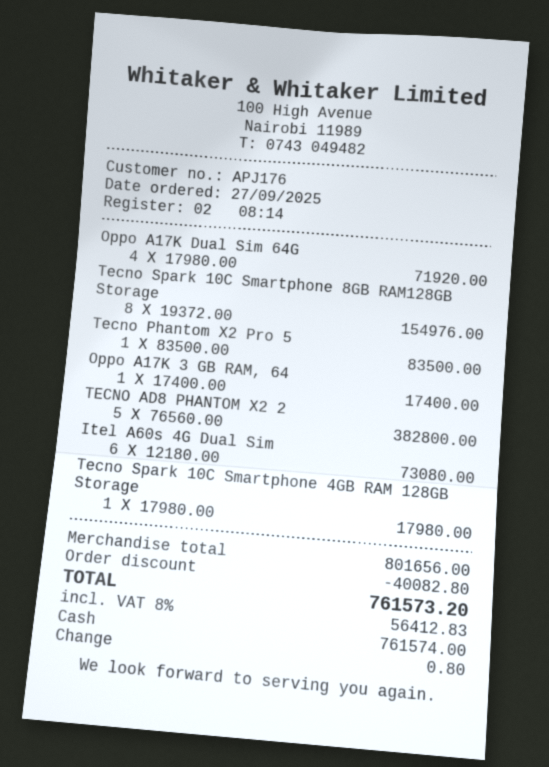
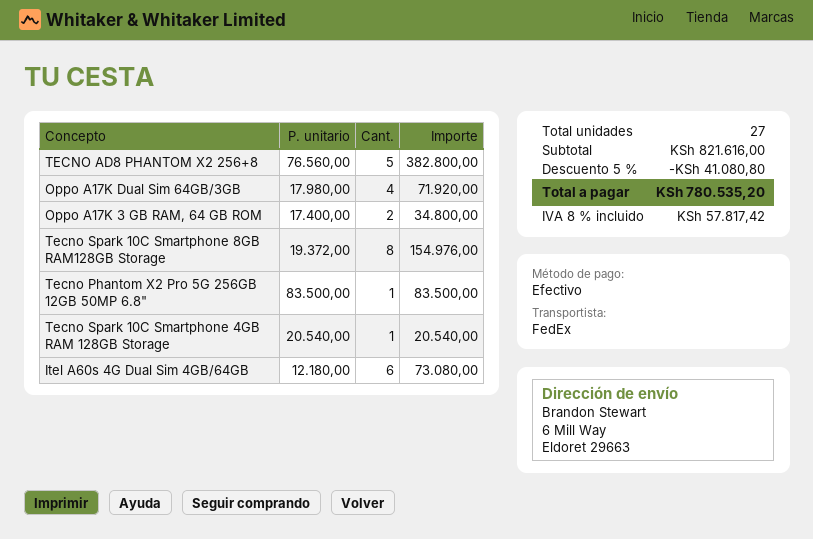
Oppo A17K 3 GB RAM, 64: 1 x 17400.00 = 17400.00 -> 2 x 17400.00 = 34800.00
Tecno Spark 10C Smartphone 4GB RAM 128GB Storage: 1 x 17980.00 = 17980.00 -> 1 x 20540.00 = 20540.00
subtotal: 801656.00 -> 821616.00
discount: 40082.80 -> 41080.80
tax: 8% = 56412.83 -> 8% = 57817.42
total: 761573.20 -> 780535.20

